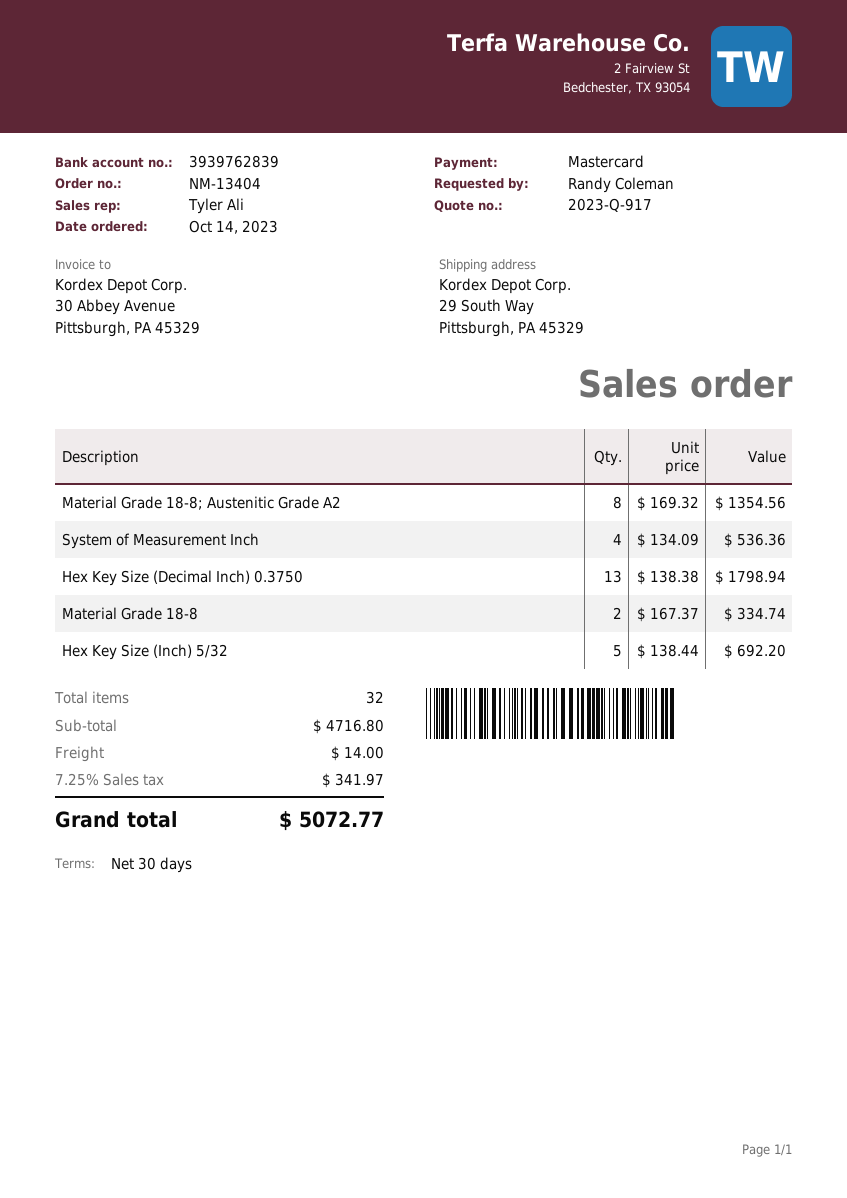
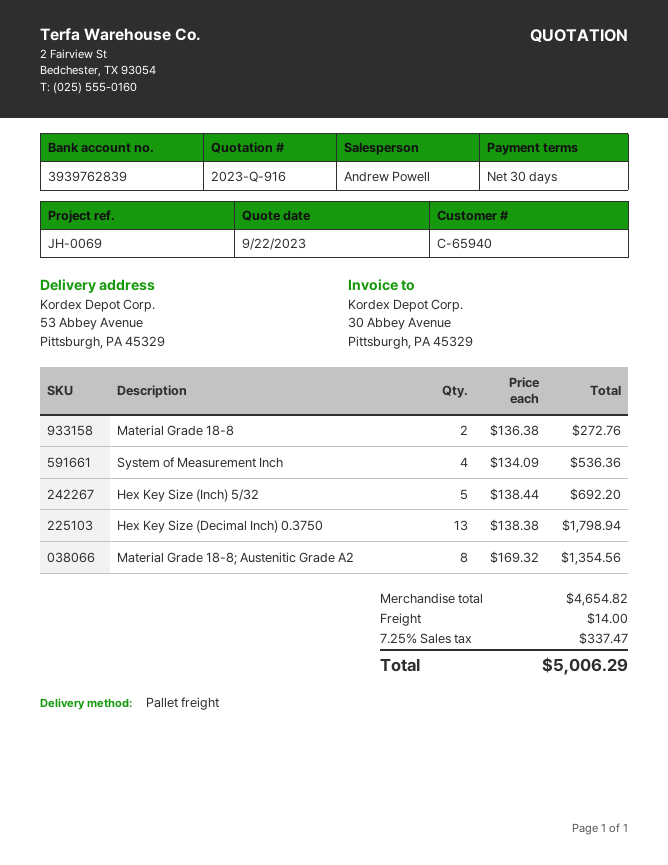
quote number: 2023-Q-917 -> 2023-Q-916
sales rep: Tyler Ali -> Andrew Powell
ship to: 29 South Way, Pittsburgh, PA 45329 -> 53 Abbey Avenue, Pittsburgh, PA 45329
Material Grade 18-8: 2 x 167.37 = 334.74 -> 2 x 136.38 = 272.76
subtotal: 4716.80 -> 4654.82
tax: 7.25% = 341.97 -> 7.25% = 337.47
total: 5072.77 -> 5006.29

